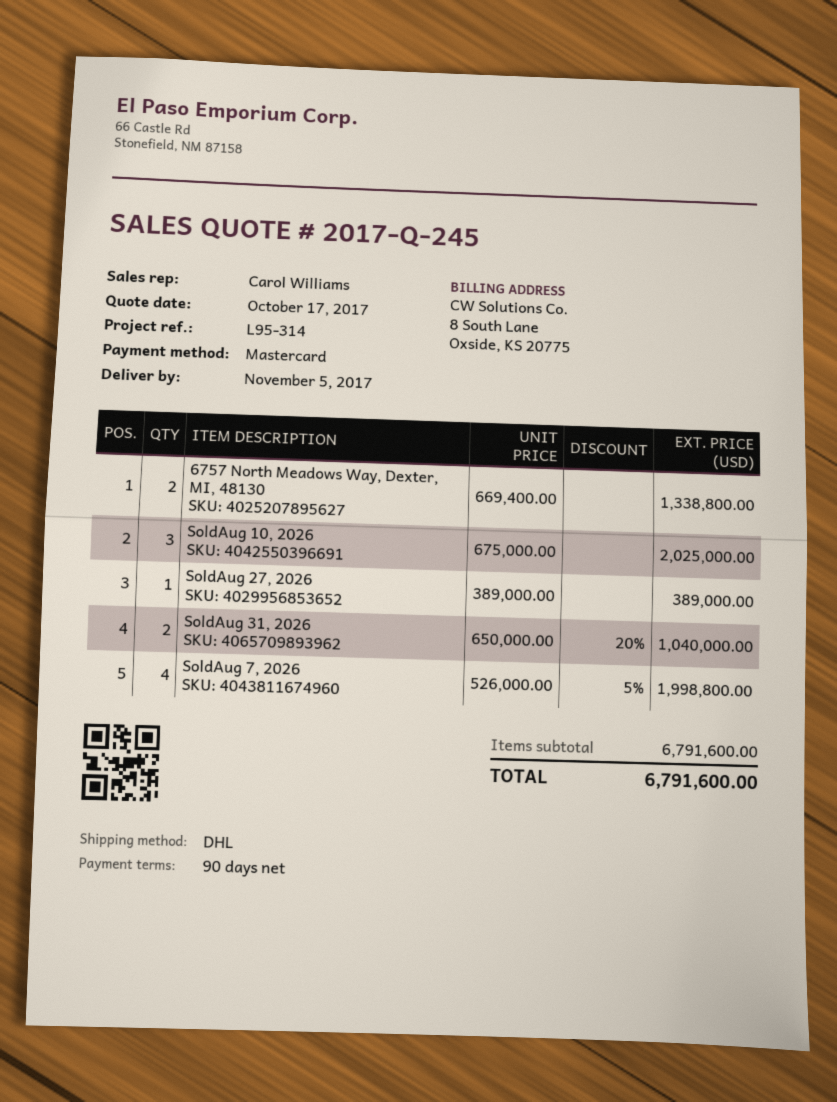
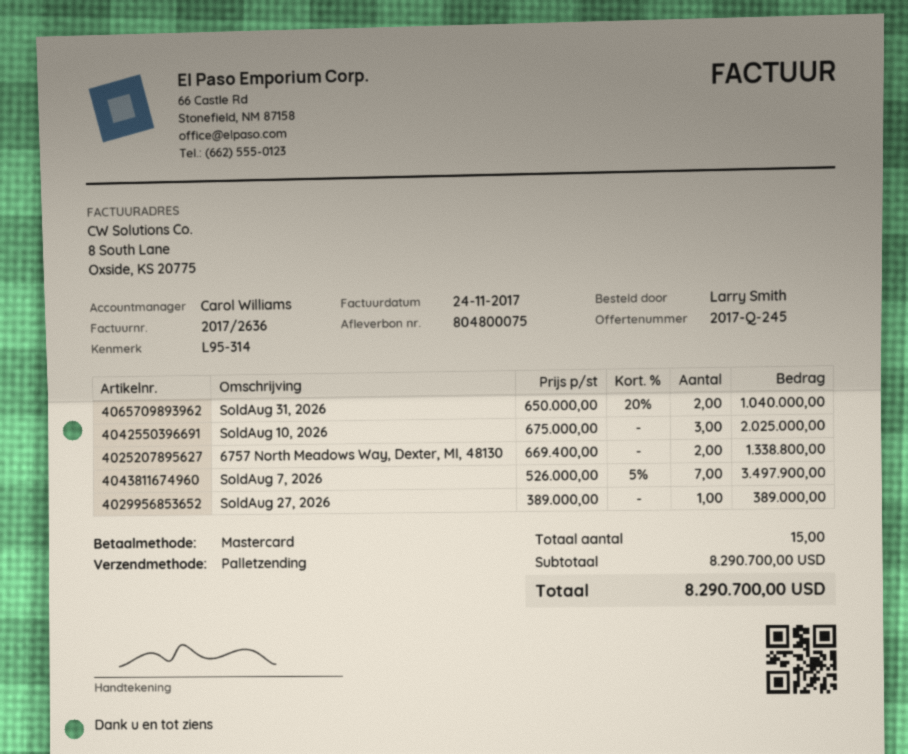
shipping method: DHL -> pallet freight
SoldAug 7, 2026: 4 x 526000.00 - 5% = 1998800.00 -> 7 x 526000.00 - 5% = 3497900.00
subtotal: 6791600.00 -> 8290700.00
total: 6791600.00 -> 8290700.00

